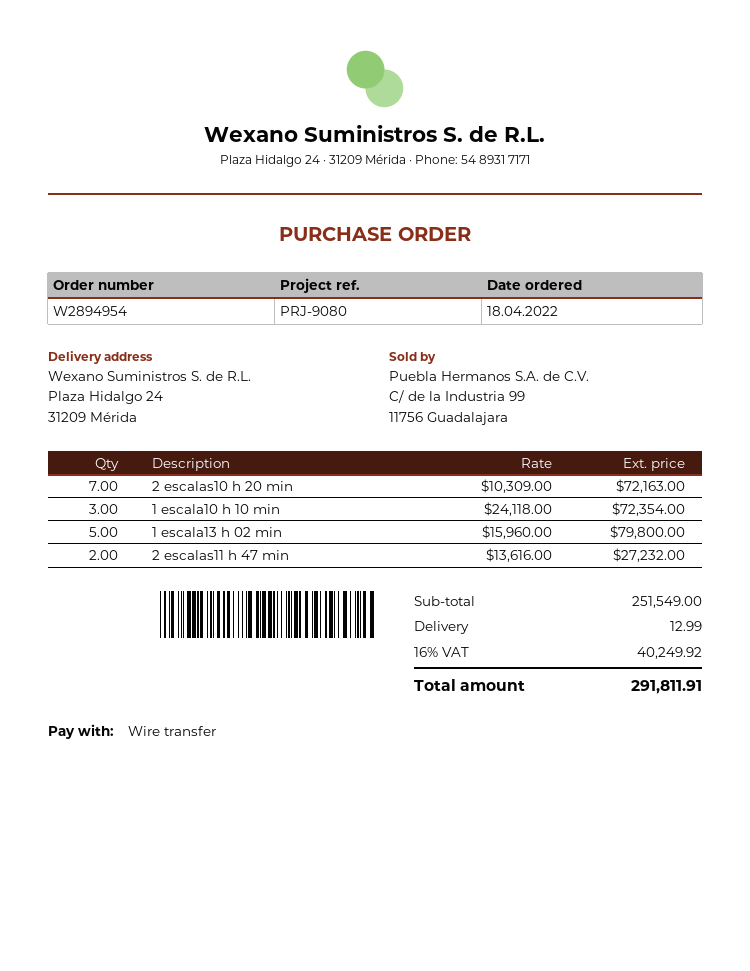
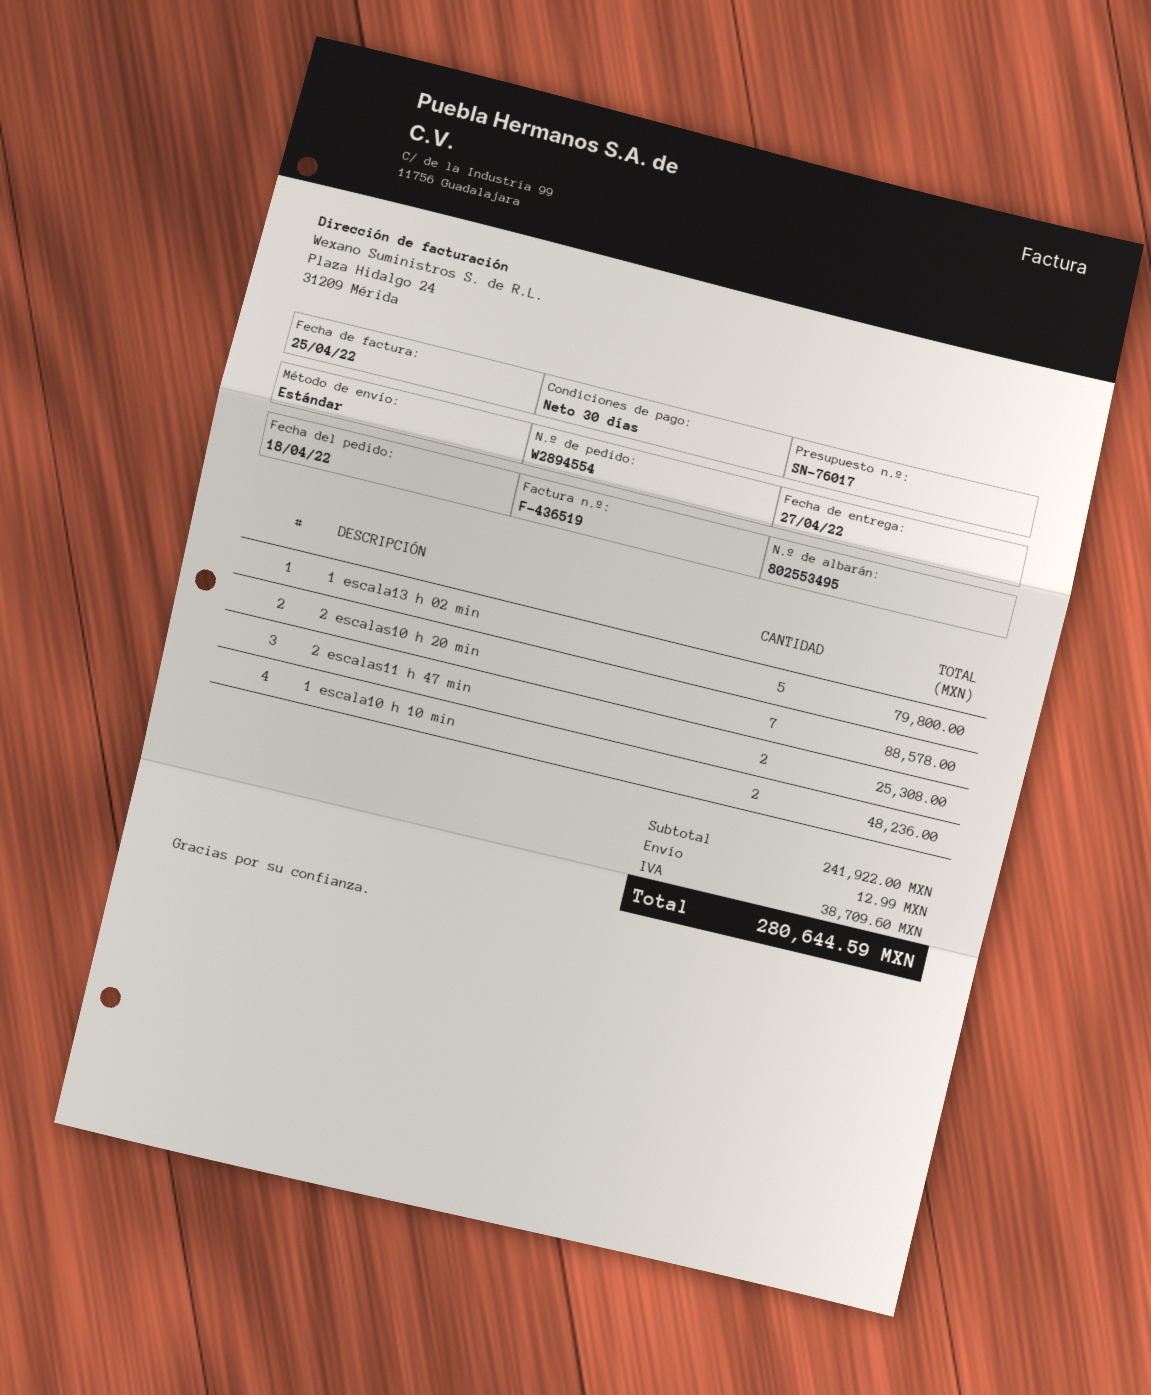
order number: W2894954 -> W2894554
2 escalas10 h 20 min: 7 for 72163.00 -> 7 for 88578.00
1 escala10 h 10 min: 3 for 72354.00 -> 2 for 48236.00
2 escalas11 h 47 min: 2 for 27232.00 -> 2 for 25308.00
subtotal: 251549.00 -> 241922.00
tax: 40249.92 -> 38709.60
total: 291811.91 -> 280644.59

